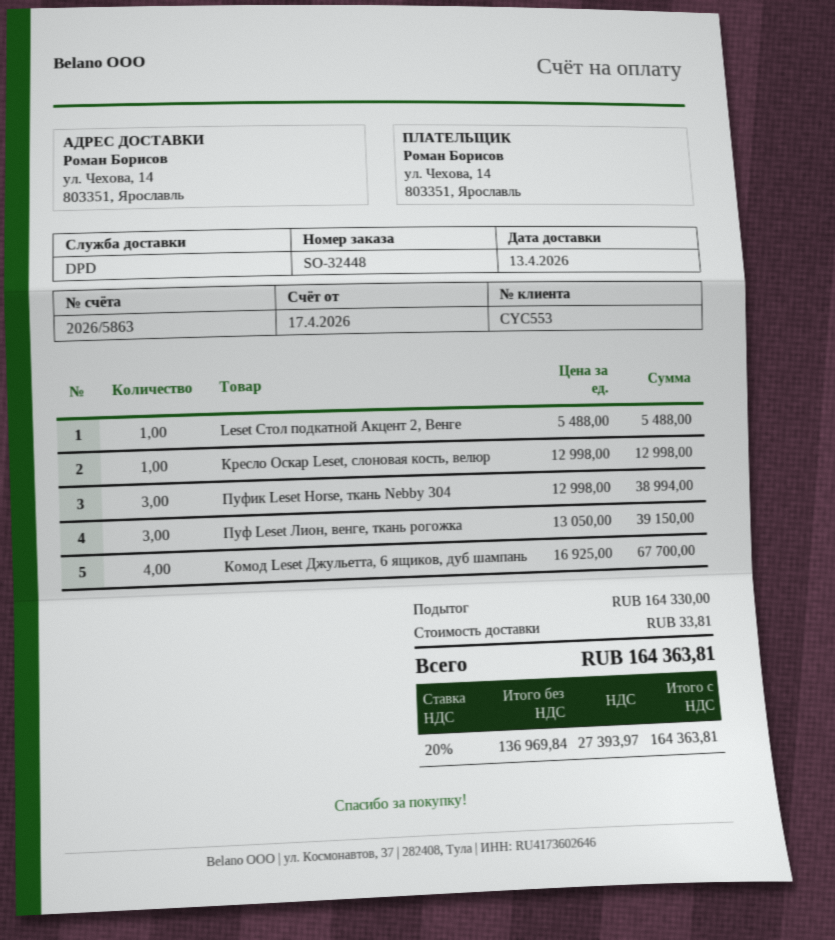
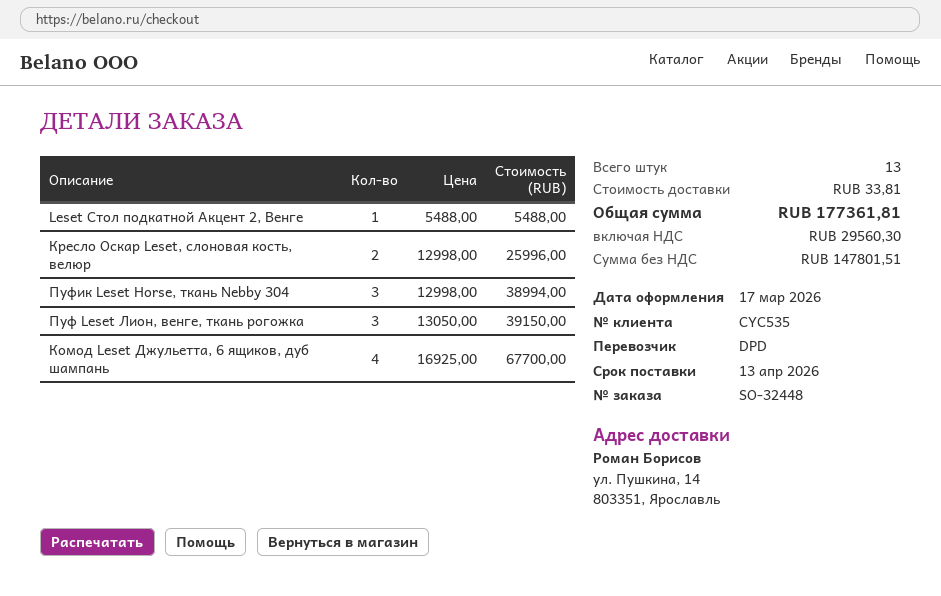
customer number: CYC553 -> CYC535
ship to: ул. Чехова, 14, 803351, Ярославль -> ул. Пушкина, 14, 803351, Ярославль
Кресло Оскар Leset, слоновая кость, велюр: 1 x 12998.00 = 12998.00 -> 2 x 12998.00 = 25996.00
net: 136969.84 -> 147801.51
tax: 27393.97 -> 29560.30
total: 164363.81 -> 177361.81

